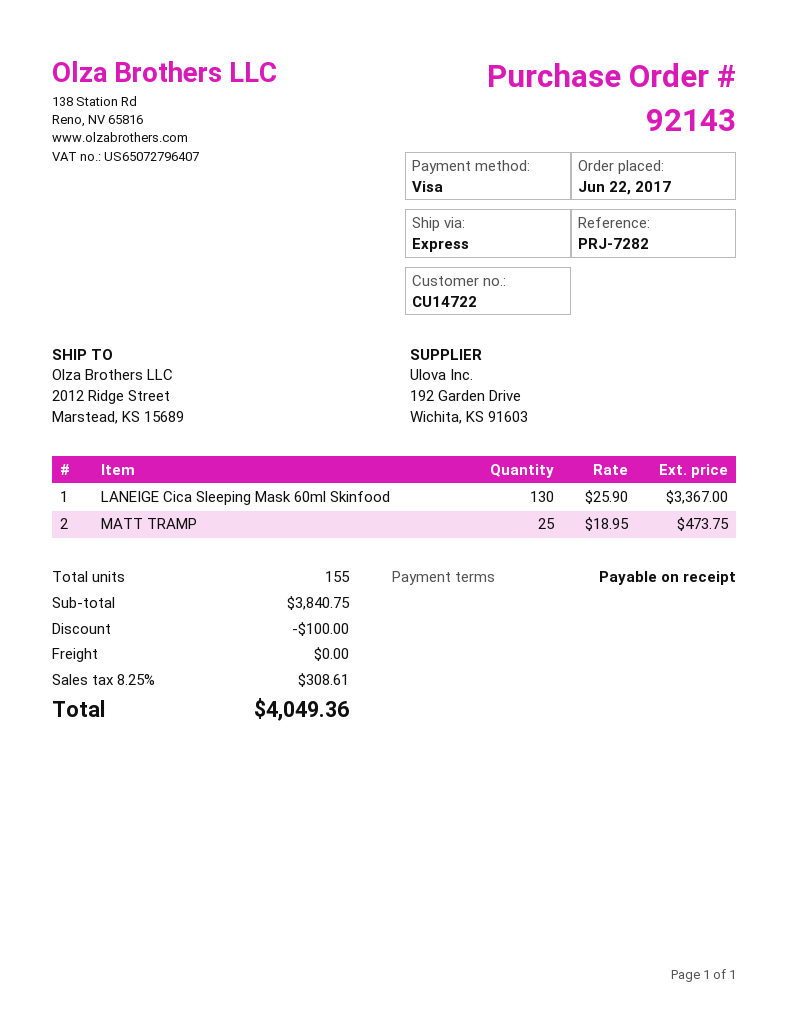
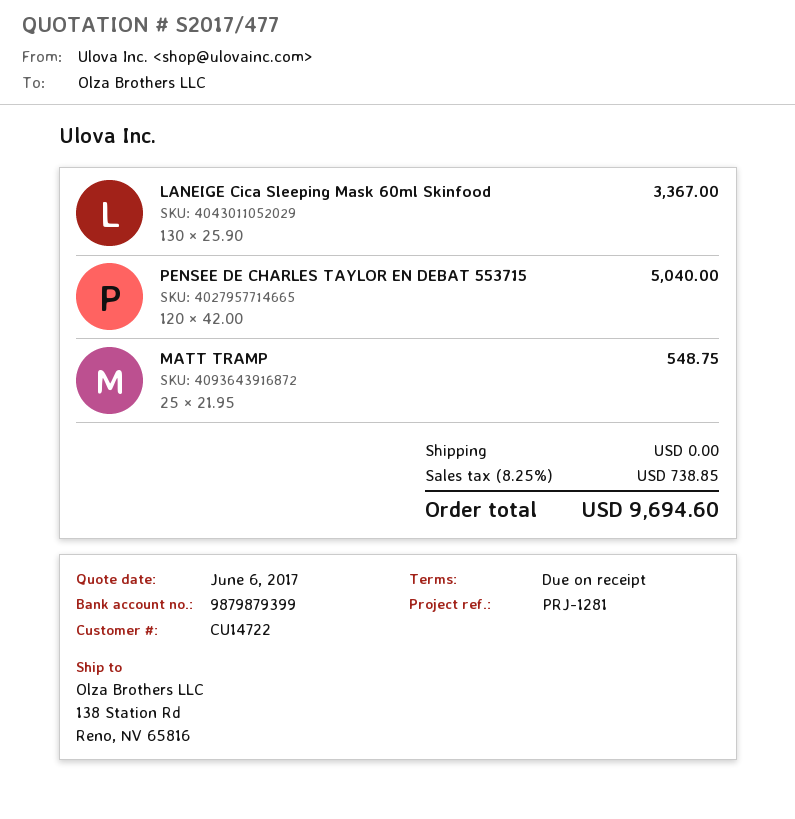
reference: PRJ-7282 -> PRJ-1281
ship to: 2012 Ridge Street, Marstead, KS 15689 -> 138 Station Rd, Reno, NV 65816
MATT TRAMP: 25 x 18.95 = 473.75 -> 25 x 21.95 = 548.75
PENSEE DE CHARLES TAYLOR EN DEBAT 553715: none -> 120 x 42.00 = 5040.00
discount: 100.00 -> none
tax: 8.25% = 308.61 -> 8.25% = 738.85
total: 4049.36 -> 9694.60

